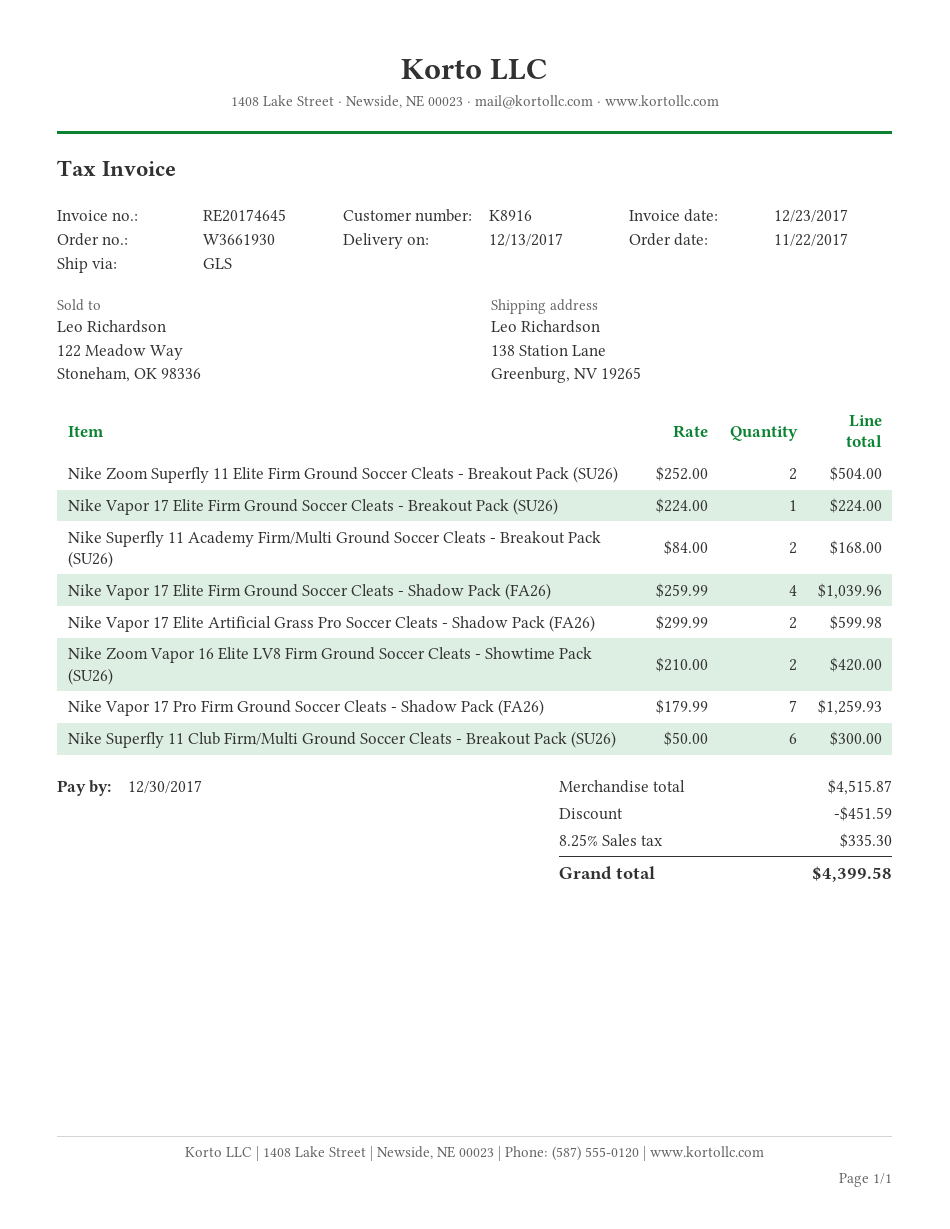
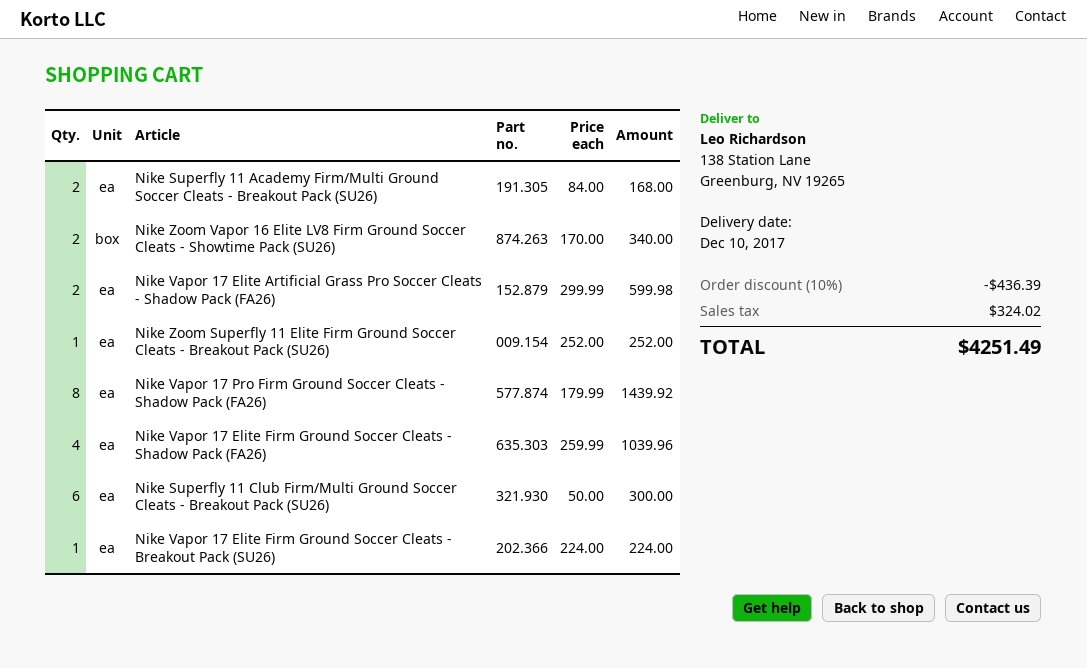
delivery date: 2017-12-13 -> 2017-12-10
Nike Zoom Superfly 11 Elite Firm Ground Soccer Cleats - Breakout Pack (SU26): 2 x 252.00 = 504.00 -> 1 x 252.00 = 252.00
Nike Zoom Vapor 16 Elite LV8 Firm Ground Soccer Cleats - Showtime Pack (SU26): 2 x 210.00 = 420.00 -> 2 x 170.00 = 340.00
Nike Vapor 17 Pro Firm Ground Soccer Cleats - Shadow Pack (FA26): 7 x 179.99 = 1259.93 -> 8 x 179.99 = 1439.92
discount: 451.59 -> 436.39
tax: 335.30 -> 324.02
total: 4399.58 -> 4251.49

